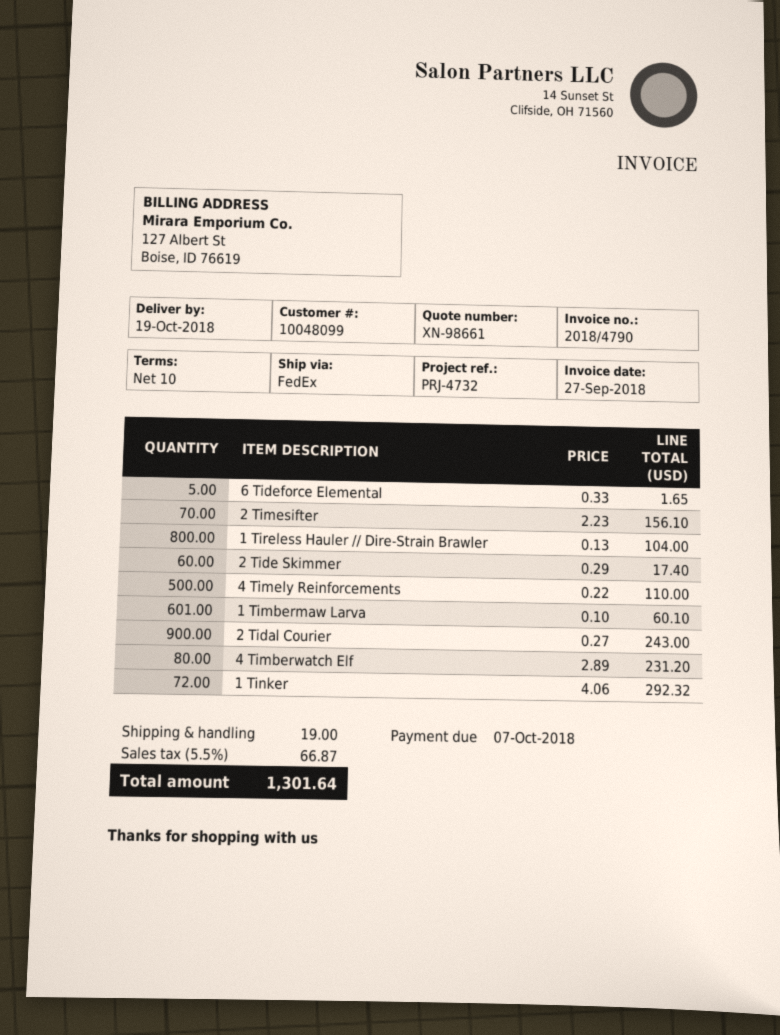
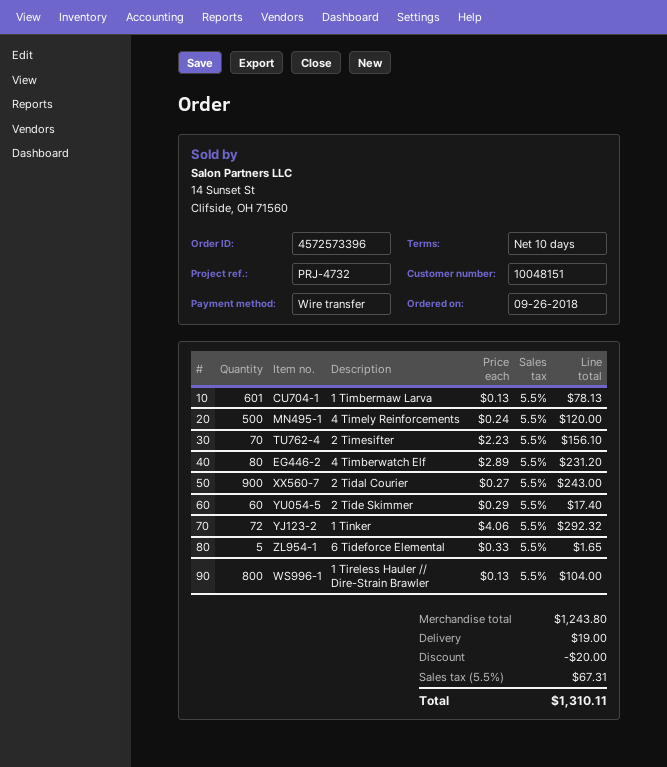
customer number: 10048099 -> 10048151
4 Timely Reinforcements: 500 x 0.22 = 110.00 -> 500 x 0.24 = 120.00
1 Timbermaw Larva: 601 x 0.10 = 60.10 -> 601 x 0.13 = 78.13
discount: none -> 20.00
tax: 5.5% = 66.87 -> 5.5% = 67.31
total: 1301.64 -> 1310.11

